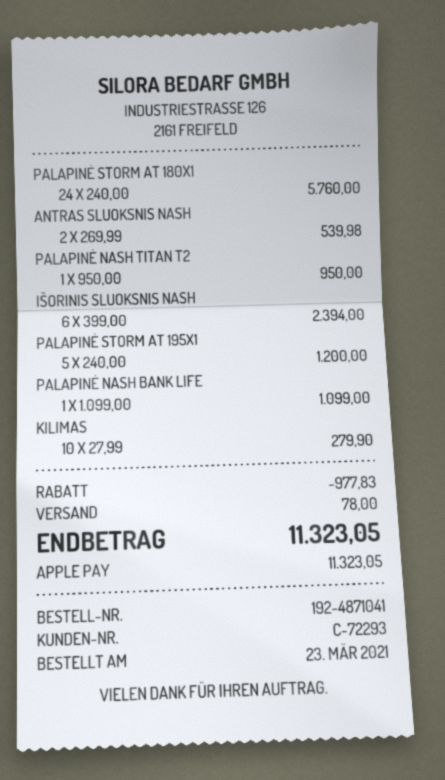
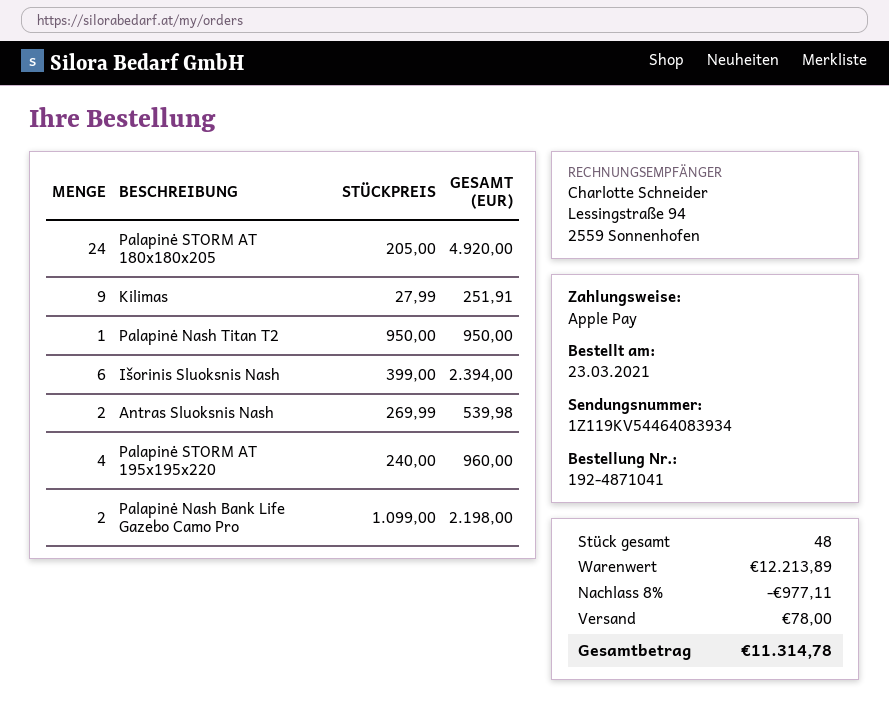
PALAPINĖ STORM AT 180X1: 24 x 240.00 = 5760.00 -> 24 x 205.00 = 4920.00
PALAPINĖ STORM AT 195X1: 5 x 240.00 = 1200.00 -> 4 x 240.00 = 960.00
PALAPINĖ NASH BANK LIFE: 1 x 1099.00 = 1099.00 -> 2 x 1099.00 = 2198.00
KILIMAS: 10 x 27.99 = 279.90 -> 9 x 27.99 = 251.91
discount: 977.83 -> 977.11
total: 11323.05 -> 11314.78

